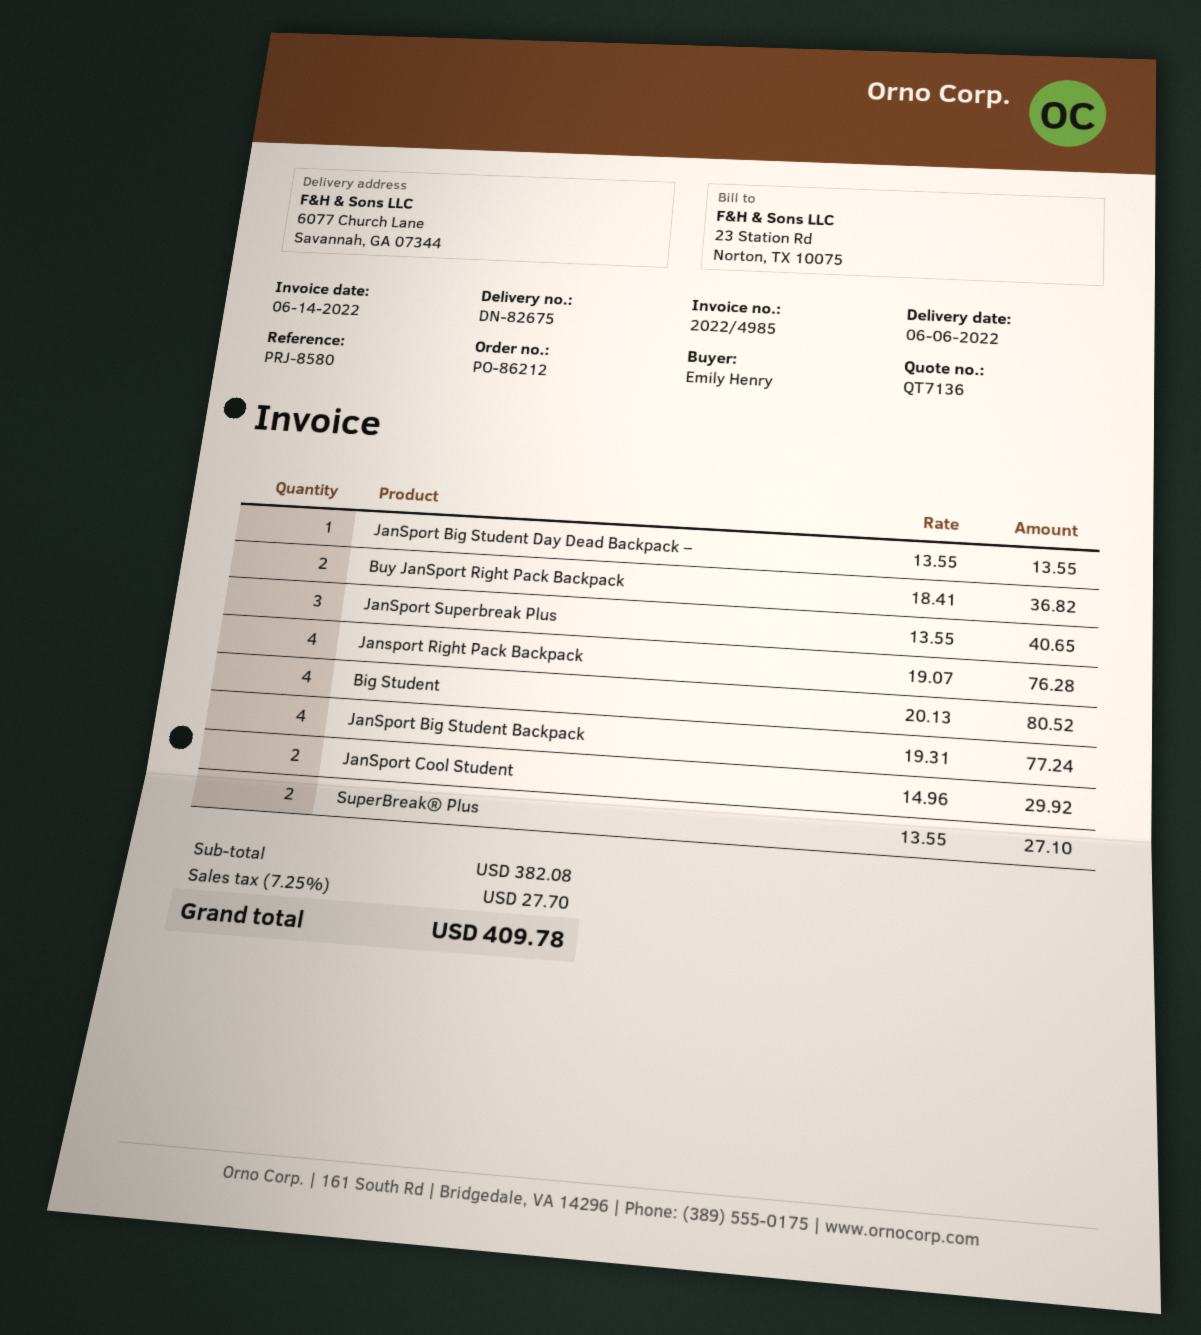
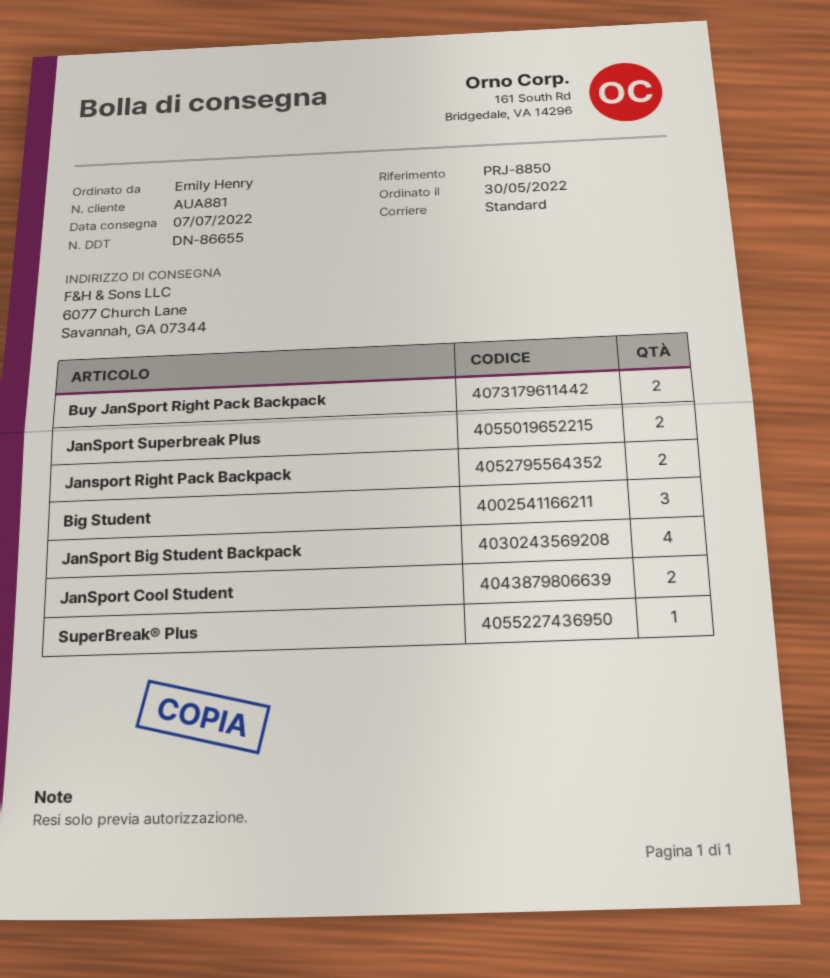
delivery note number: DN-82675 -> DN-86655
delivery date: 2022-06-06 -> 2022-07-07
reference: PRJ-8580 -> PRJ-8850
JanSport Big Student Day Dead Backpack –: 1 -> none
JanSport Superbreak Plus: 3 -> 2
Jansport Right Pack Backpack: 4 -> 2
Big Student: 4 -> 3
SuperBreak® Plus: 2 -> 1

